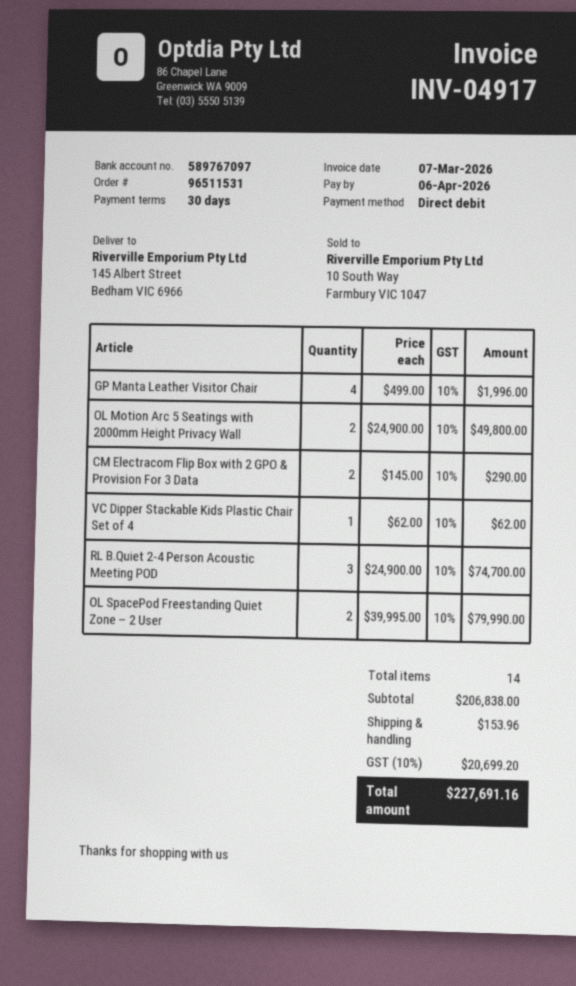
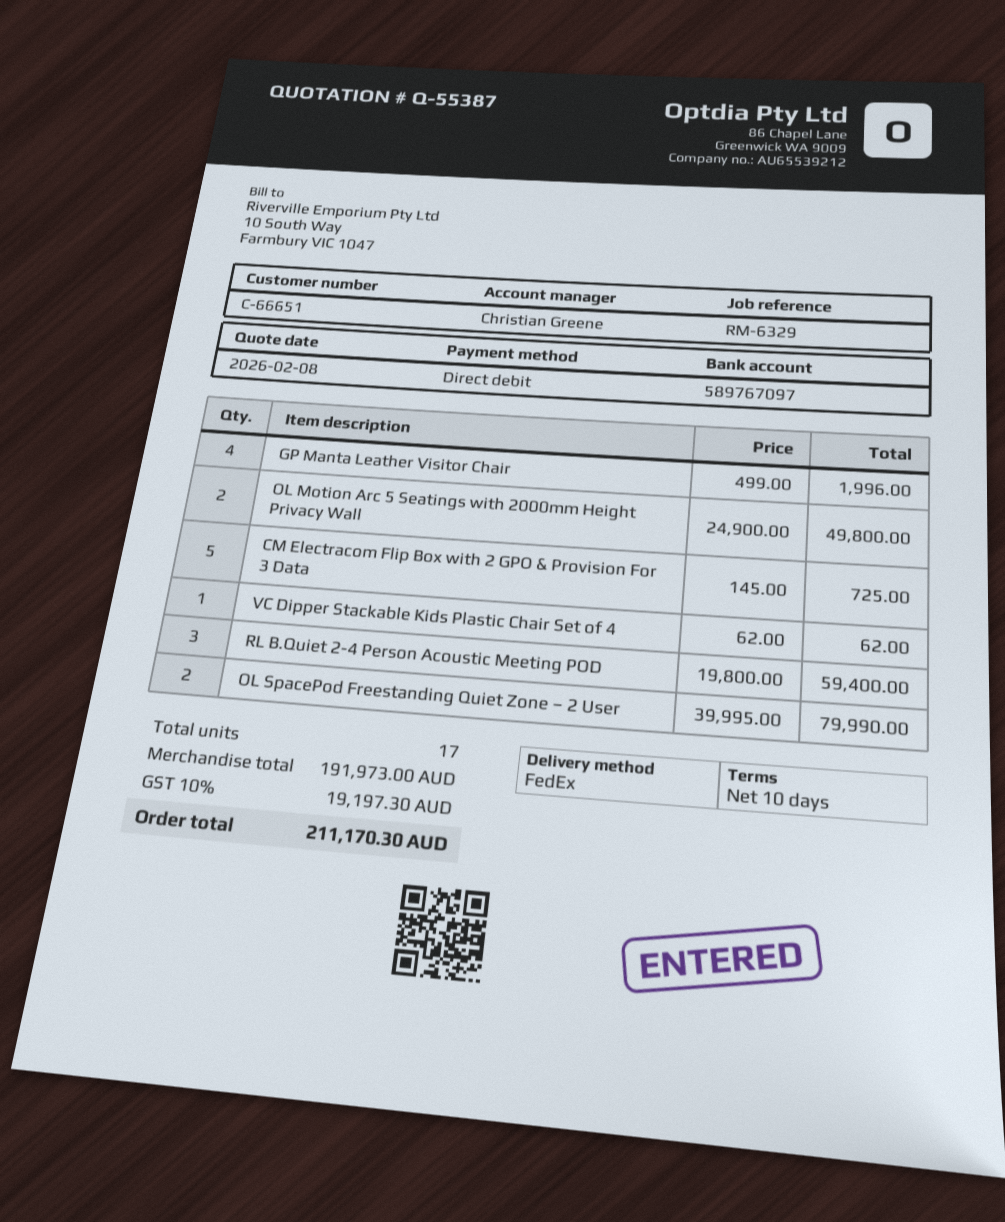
payment terms: 30 days -> 10 days
CM Electracom Flip Box with 2 GPO & Provision For 3 Data: 2 x 145.00 = 290.00 -> 5 x 145.00 = 725.00
RL B.Quiet 2-4 Person Acoustic Meeting POD: 3 x 24900.00 = 74700.00 -> 3 x 19800.00 = 59400.00
total quantity: 14 -> 17
subtotal: 206838.00 -> 191973.00
shipping: 153.96 -> none
tax: 10% = 20699.20 -> 10% = 19197.30
total: 227691.16 -> 211170.30

